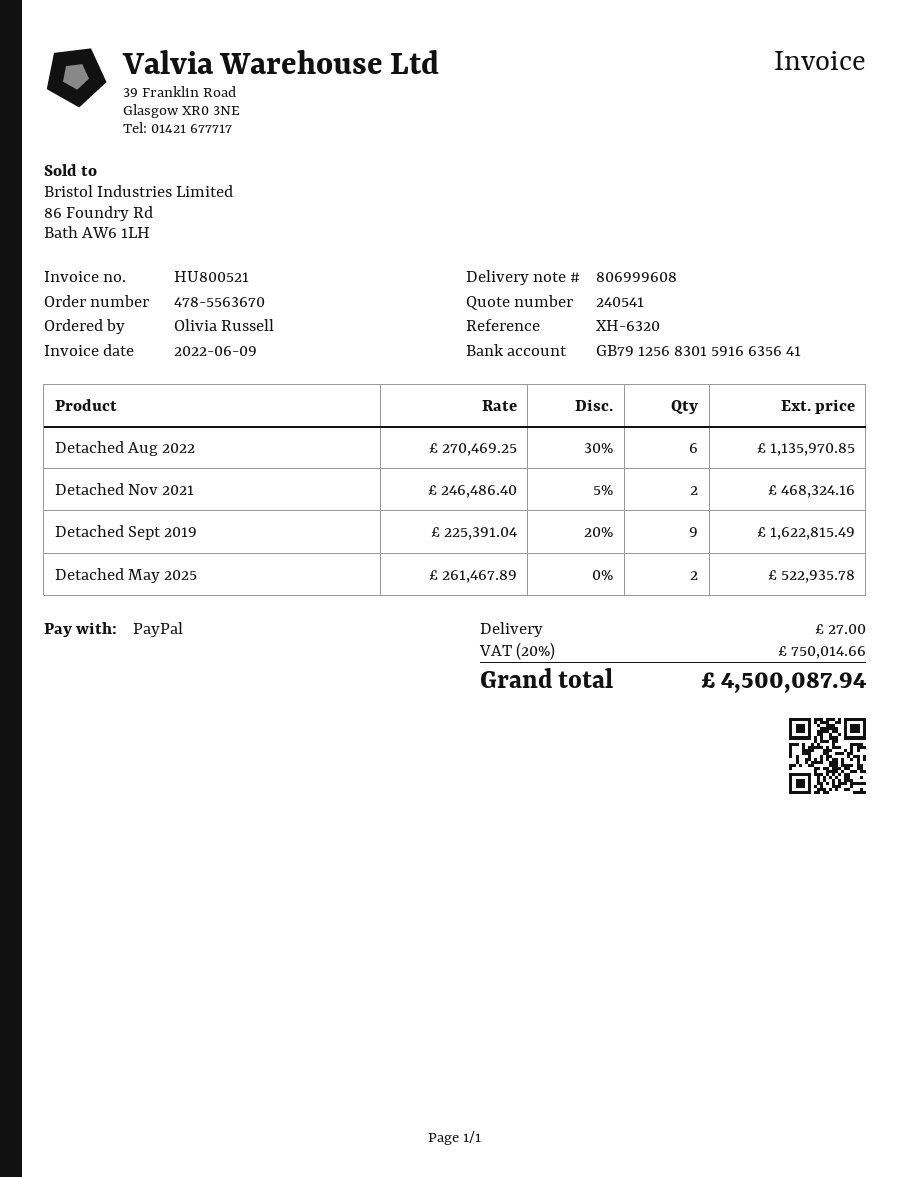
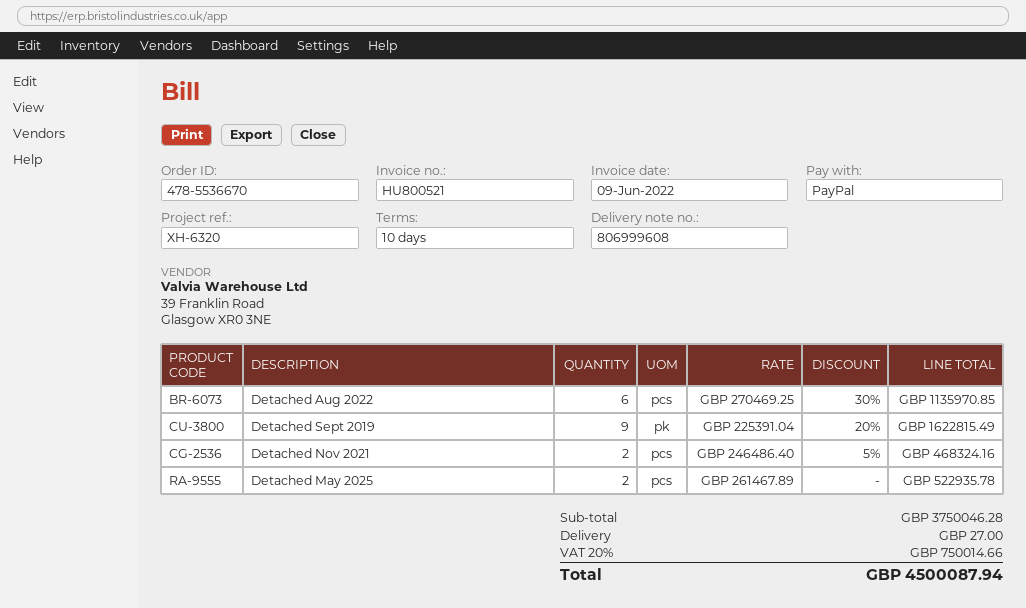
order number: 478-5563670 -> 478-5536670

